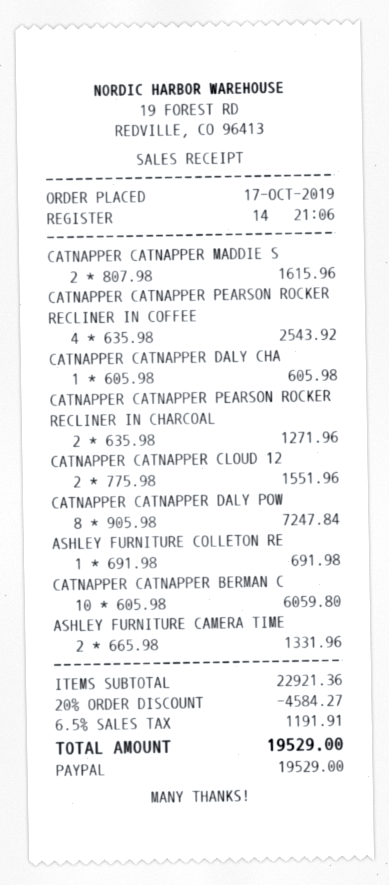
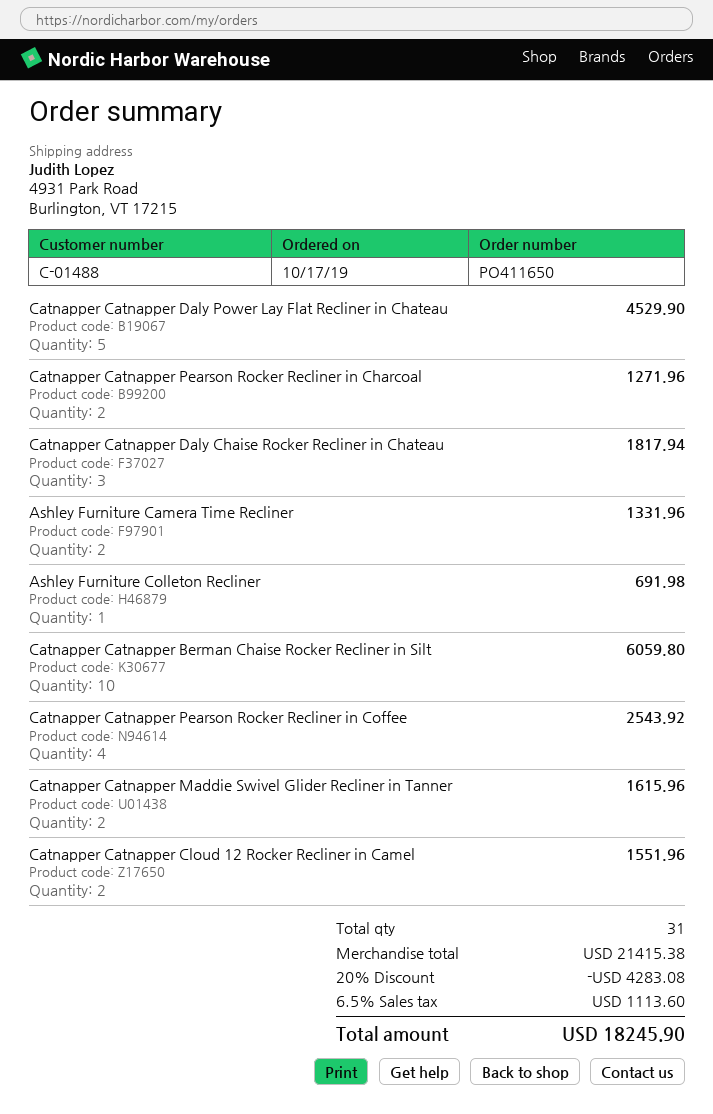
CATNAPPER CATNAPPER DALY CHA: 1 for 605.98 -> 3 for 1817.94
CATNAPPER CATNAPPER DALY POW: 8 for 7247.84 -> 5 for 4529.90
subtotal: 22921.36 -> 21415.38
discount: 20% = 4584.27 -> 20% = 4283.08
tax: 6.5% = 1191.91 -> 6.5% = 1113.60
total: 19529.00 -> 18245.90

